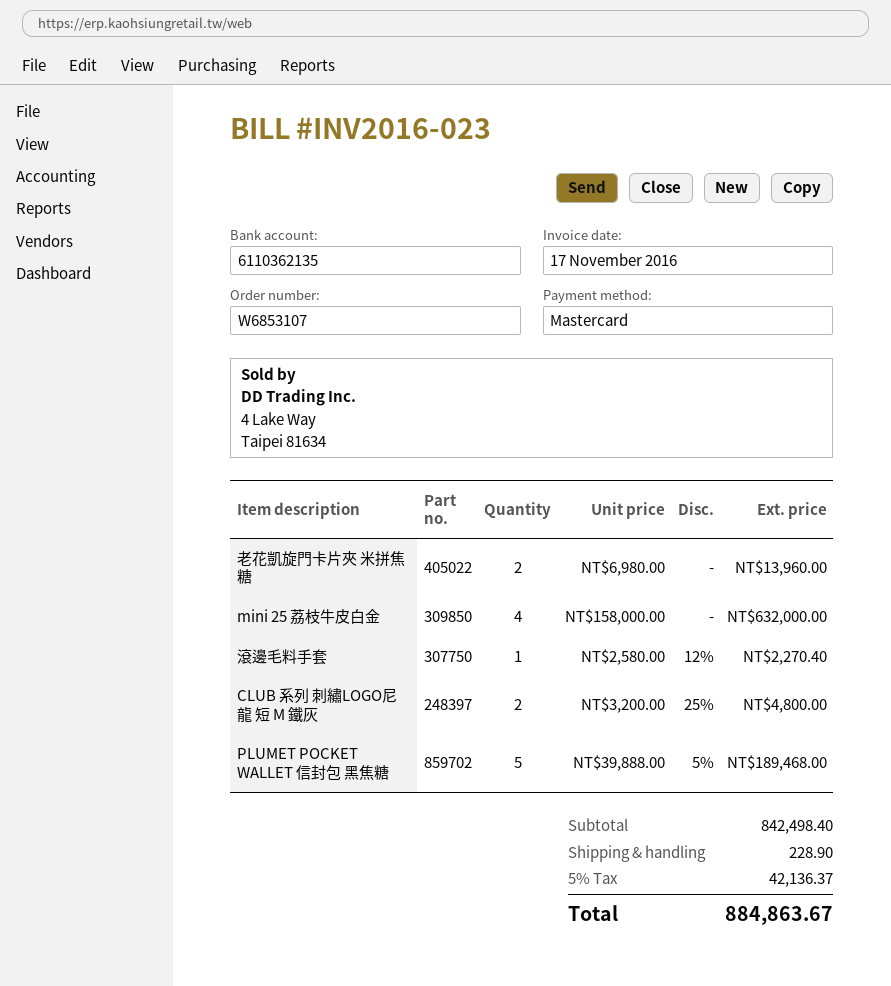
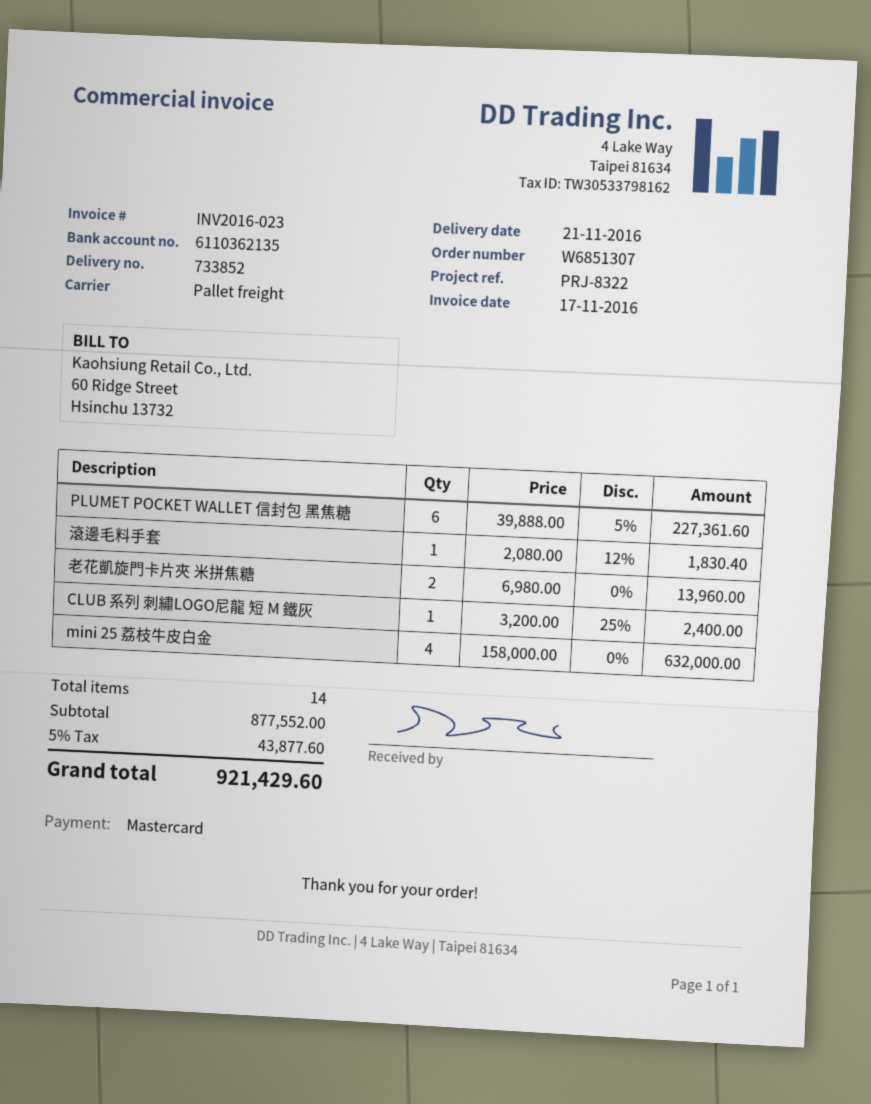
order number: W6853107 -> W6851307
滾邊毛料手套: 1 x 2580.00 - 12% = 2270.40 -> 1 x 2080.00 - 12% = 1830.40
CLUB 系列 刺繡LOGO尼龍 短 M 鐵灰: 2 x 3200.00 - 25% = 4800.00 -> 1 x 3200.00 - 25% = 2400.00
PLUMET POCKET WALLET 信封包 黑焦糖: 5 x 39888.00 - 5% = 189468.00 -> 6 x 39888.00 - 5% = 227361.60
subtotal: 842498.40 -> 877552.00
shipping: 228.90 -> none
tax: 5% = 42136.37 -> 5% = 43877.60
total: 884863.67 -> 921429.60

